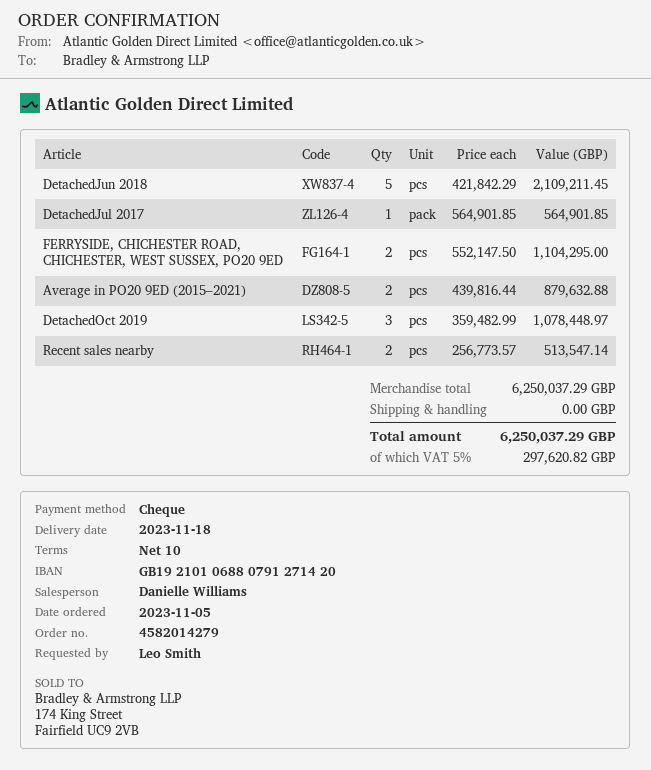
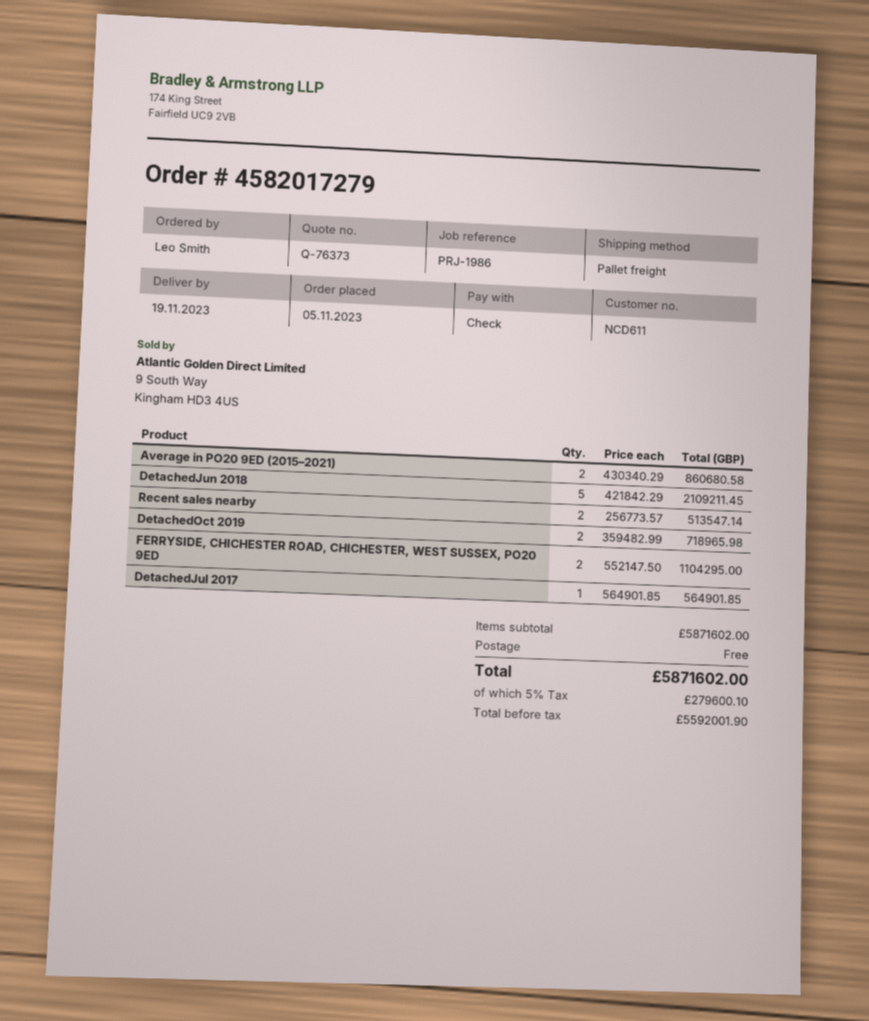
order number: 4582014279 -> 4582017279
delivery date: 2023-11-18 -> 2023-11-19
Average in PO20 9ED (2015–2021): 2 x 439816.44 = 879632.88 -> 2 x 430340.29 = 860680.58
DetachedOct 2019: 3 x 359482.99 = 1078448.97 -> 2 x 359482.99 = 718965.98
subtotal: 6250037.29 -> 5871602.00
tax: 5% = 297620.82 -> 5% = 279600.10
total: 6250037.29 -> 5871602.00

